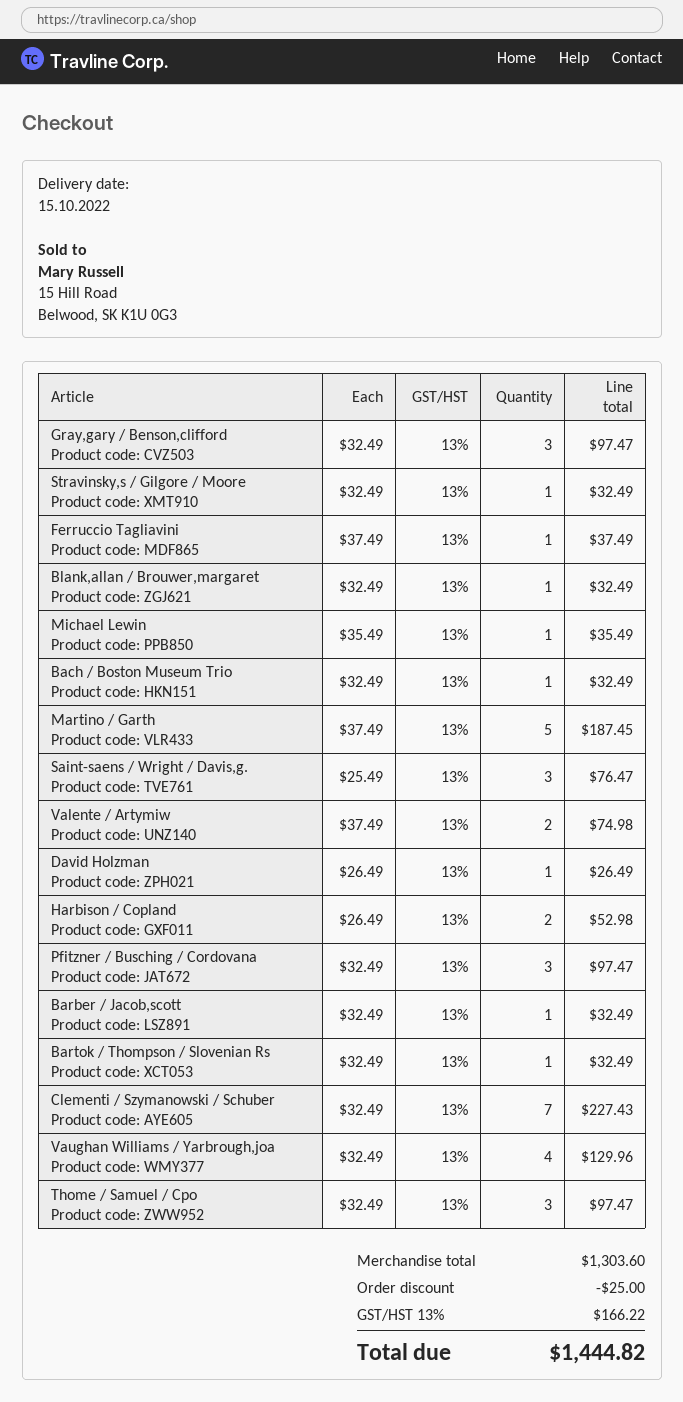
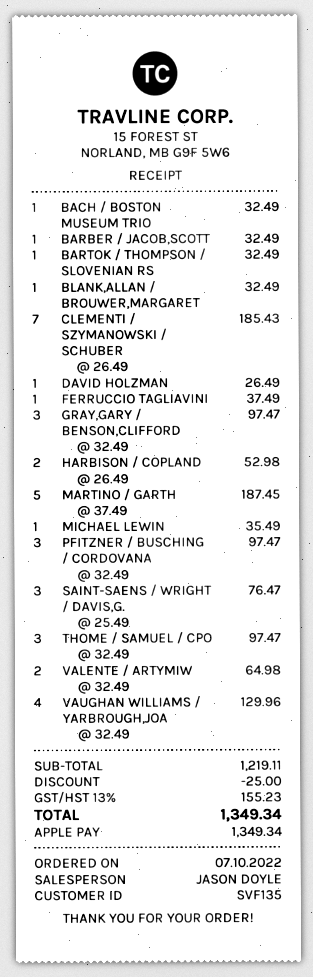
Stravinsky,s / Gilgore / Moore: 1 x 32.49 = 32.49 -> none
Valente / Artymiw: 2 x 37.49 = 74.98 -> 2 x 32.49 = 64.98
Clementi / Szymanowski / Schuber: 7 x 32.49 = 227.43 -> 7 x 26.49 = 185.43
subtotal: 1303.60 -> 1219.11
tax: 13% = 166.22 -> 13% = 155.23
total: 1444.82 -> 1349.34

